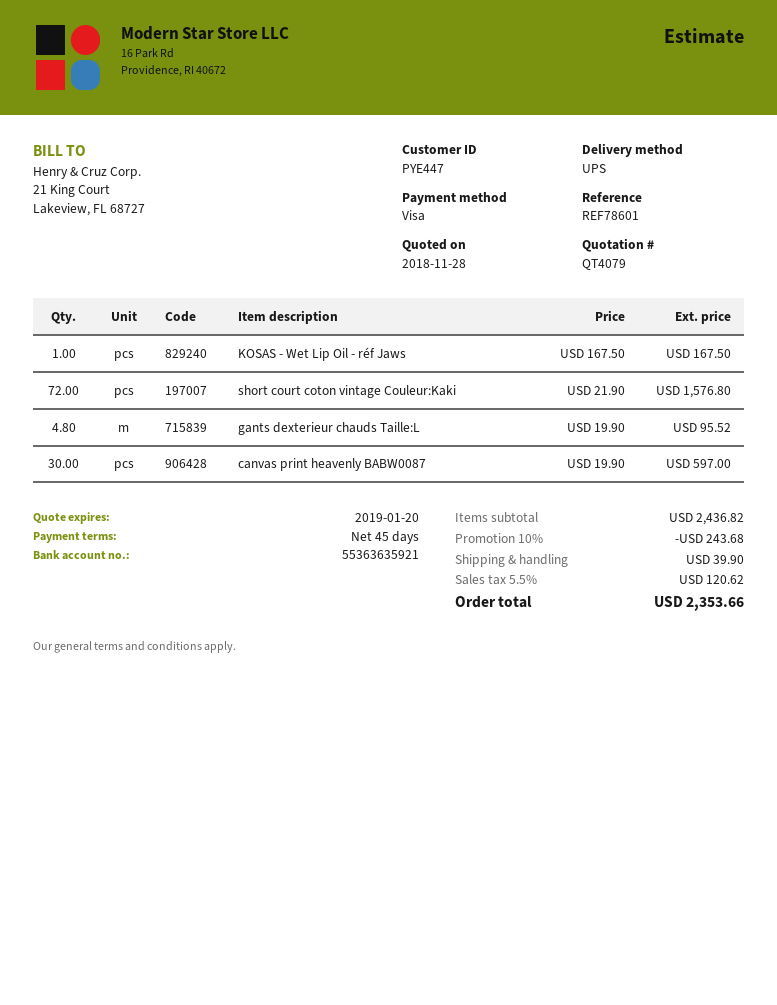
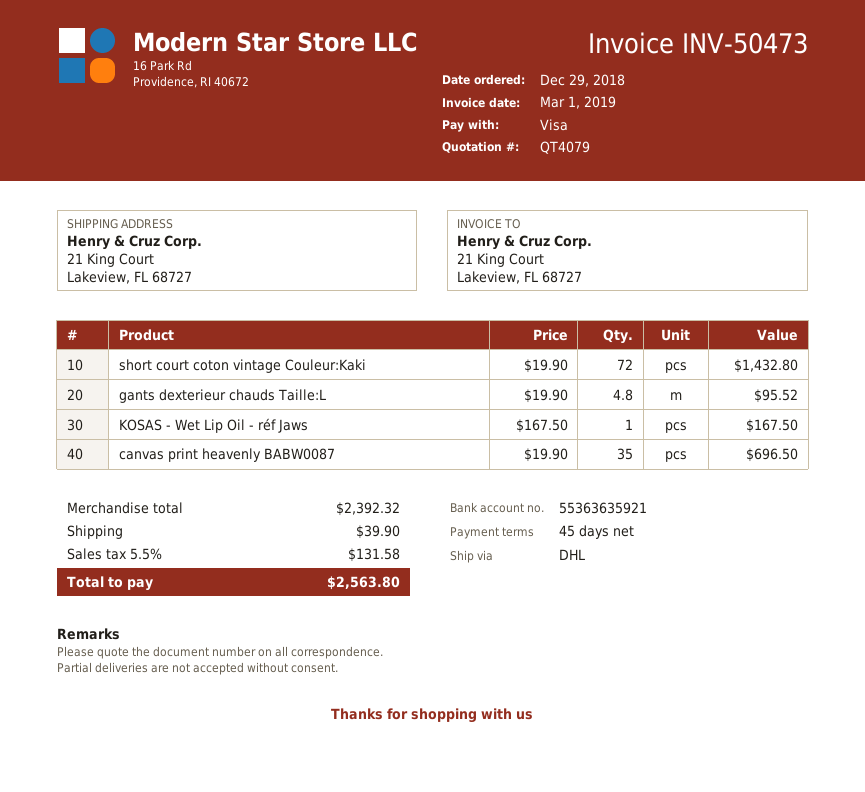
shipping method: UPS -> DHL
short court coton vintage Couleur:Kaki: 72 x 21.90 = 1576.80 -> 72 x 19.90 = 1432.80
canvas print heavenly BABW0087: 30 x 19.90 = 597.00 -> 35 x 19.90 = 696.50
subtotal: 2436.82 -> 2392.32
discount: 10% = 243.68 -> none
tax: 5.5% = 120.62 -> 5.5% = 131.58
total: 2353.66 -> 2563.80

